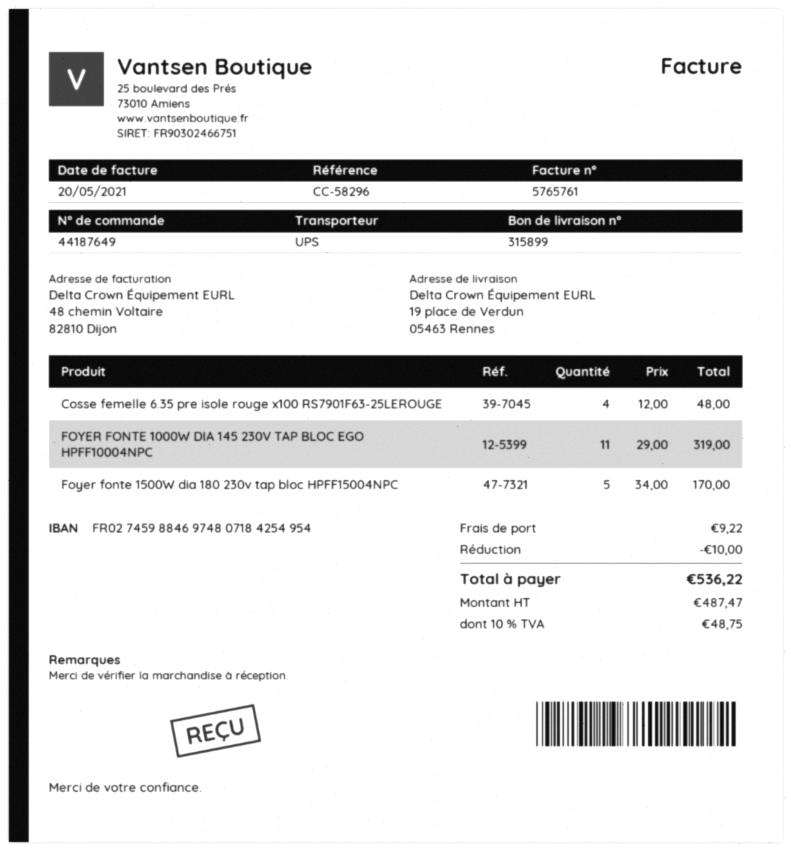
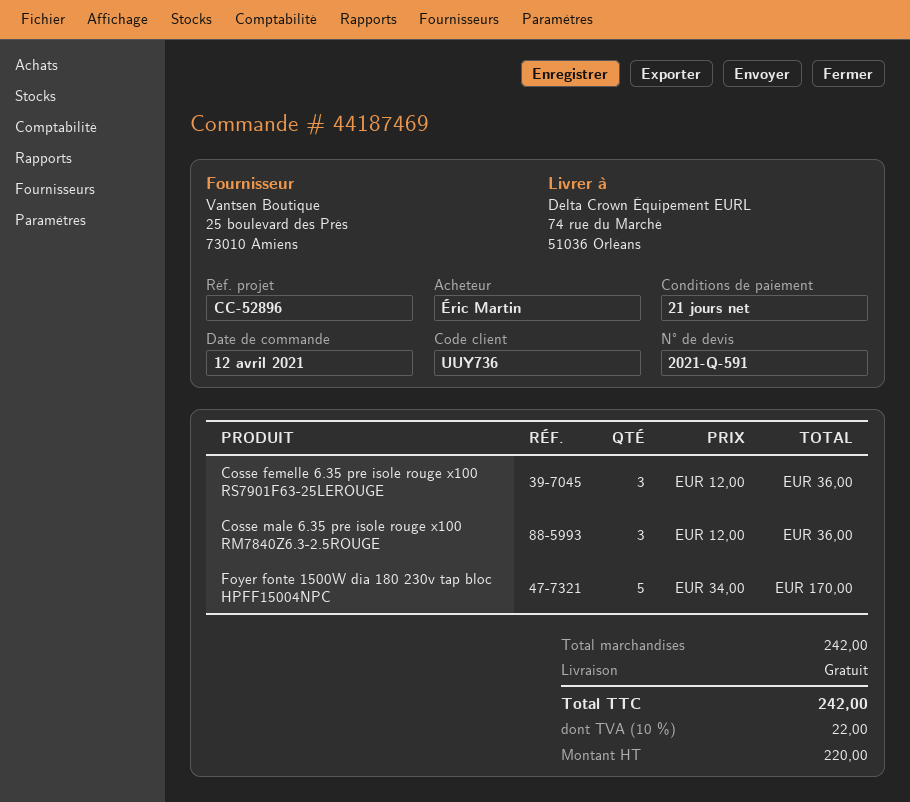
order number: 44187649 -> 44187469
reference: CC-58296 -> CC-52896
ship to: 19 place de Verdun, 05463 Rennes -> 74 rue du Marché, 51036 Orléans
Cosse femelle 6.35 pre isole rouge x100 RS7901F63-25LEROUGE: 4 x 12.00 = 48.00 -> 3 x 12.00 = 36.00
FOYER FONTE 1000W DIA 145 230V TAP BLOC EGO HPFF10004NPC: 11 x 29.00 = 319.00 -> none
Cosse male 6.35 pre isole rouge x100 RM7840Z6.3-2.5ROUGE: none -> 3 x 12.00 = 36.00
discount: 10.00 -> none
shipping: 9.22 -> 0.00
net: 487.47 -> 220.00
tax: 10% = 48.75 -> 10% = 22.00
total: 536.22 -> 242.00

